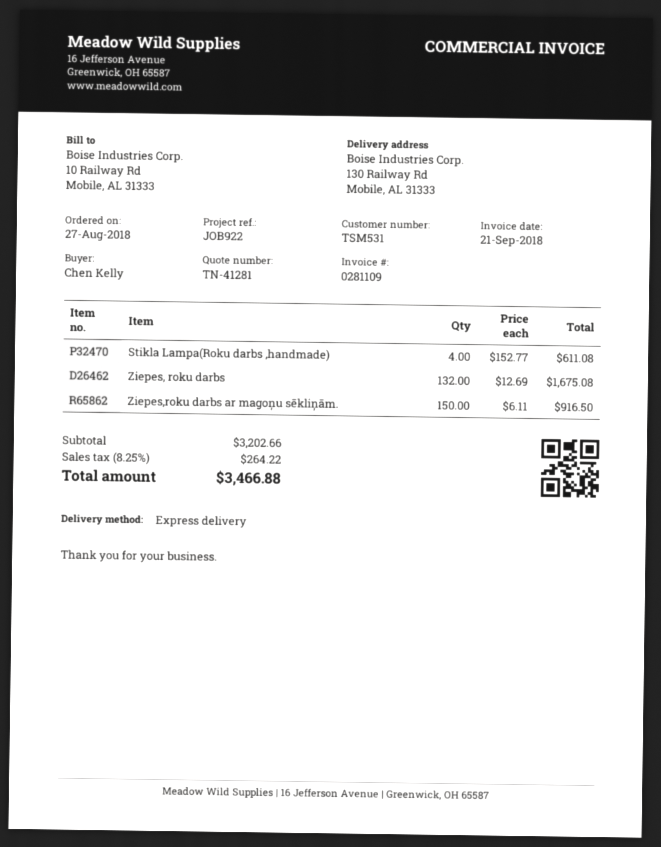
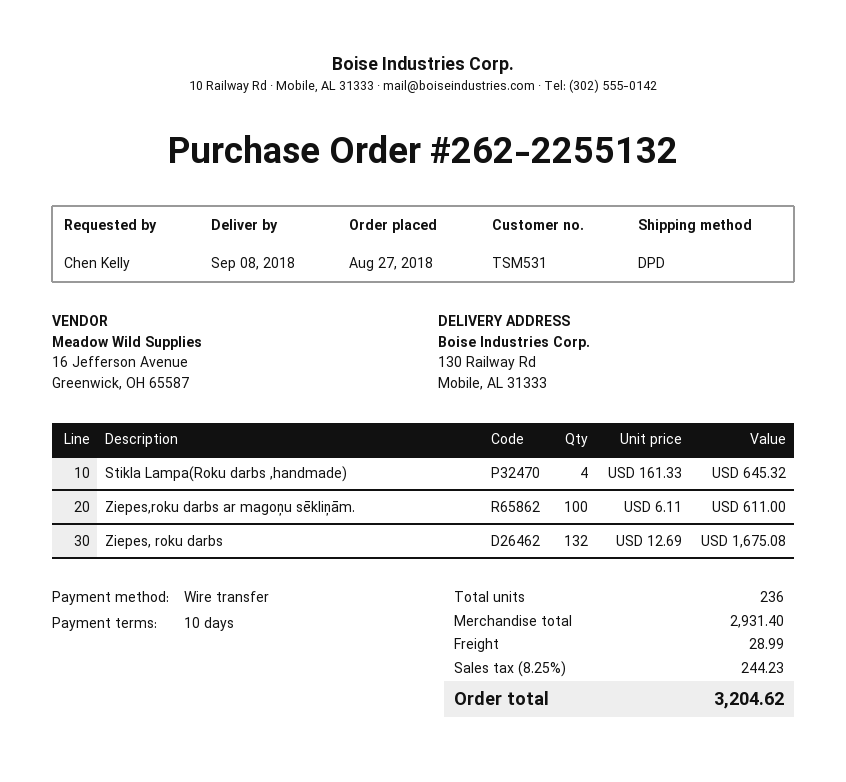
shipping method: express -> DPD
Stikla Lampa(Roku darbs ,handmade): 4 x 152.77 = 611.08 -> 4 x 161.33 = 645.32
Ziepes,roku darbs ar magoņu sēkliņām.: 150 x 6.11 = 916.50 -> 100 x 6.11 = 611.00
subtotal: 3202.66 -> 2931.40
shipping: none -> 28.99
tax: 8.25% = 264.22 -> 8.25% = 244.23
total: 3466.88 -> 3204.62

